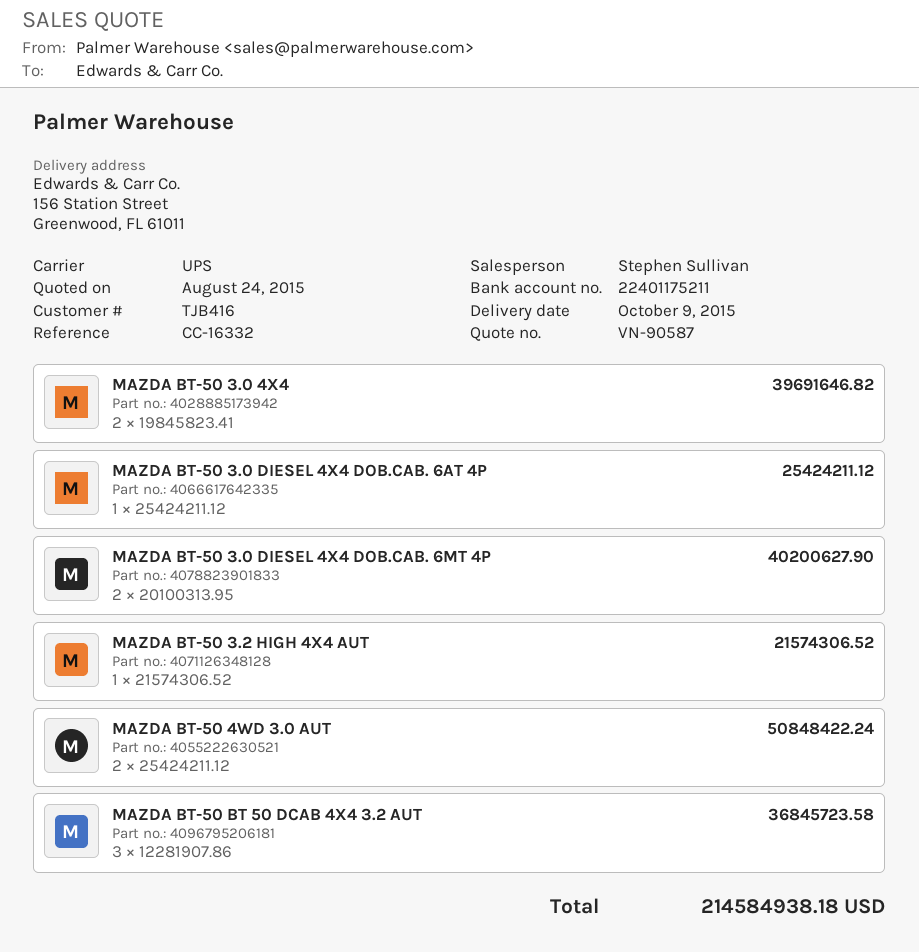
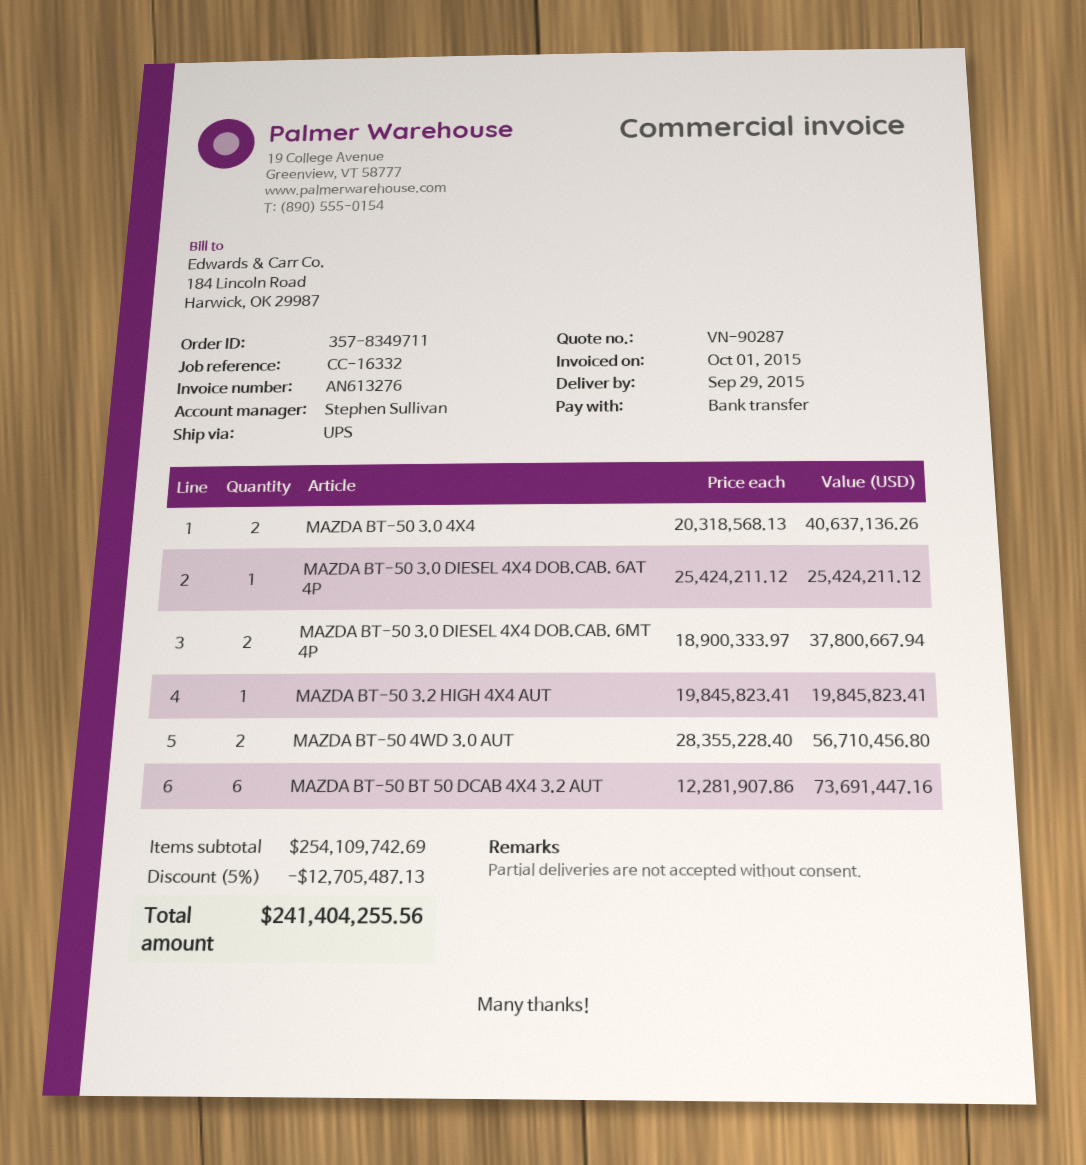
quote number: VN-90587 -> VN-90287
delivery date: 2015-10-09 -> 2015-09-29
MAZDA BT-50 3.0 4X4: 2 x 19845823.41 = 39691646.82 -> 2 x 20318568.13 = 40637136.26
MAZDA BT-50 3.0 DIESEL 4X4 DOB.CAB. 6MT 4P: 2 x 20100313.95 = 40200627.90 -> 2 x 18900333.97 = 37800667.94
MAZDA BT-50 3.2 HIGH 4X4 AUT: 1 x 21574306.52 = 21574306.52 -> 1 x 19845823.41 = 19845823.41
MAZDA BT-50 4WD 3.0 AUT: 2 x 25424211.12 = 50848422.24 -> 2 x 28355228.40 = 56710456.80
MAZDA BT-50 BT 50 DCAB 4X4 3.2 AUT: 3 x 12281907.86 = 36845723.58 -> 6 x 12281907.86 = 73691447.16
discount: none -> 5% = 12705487.13
total: 214584938.18 -> 241404255.56

